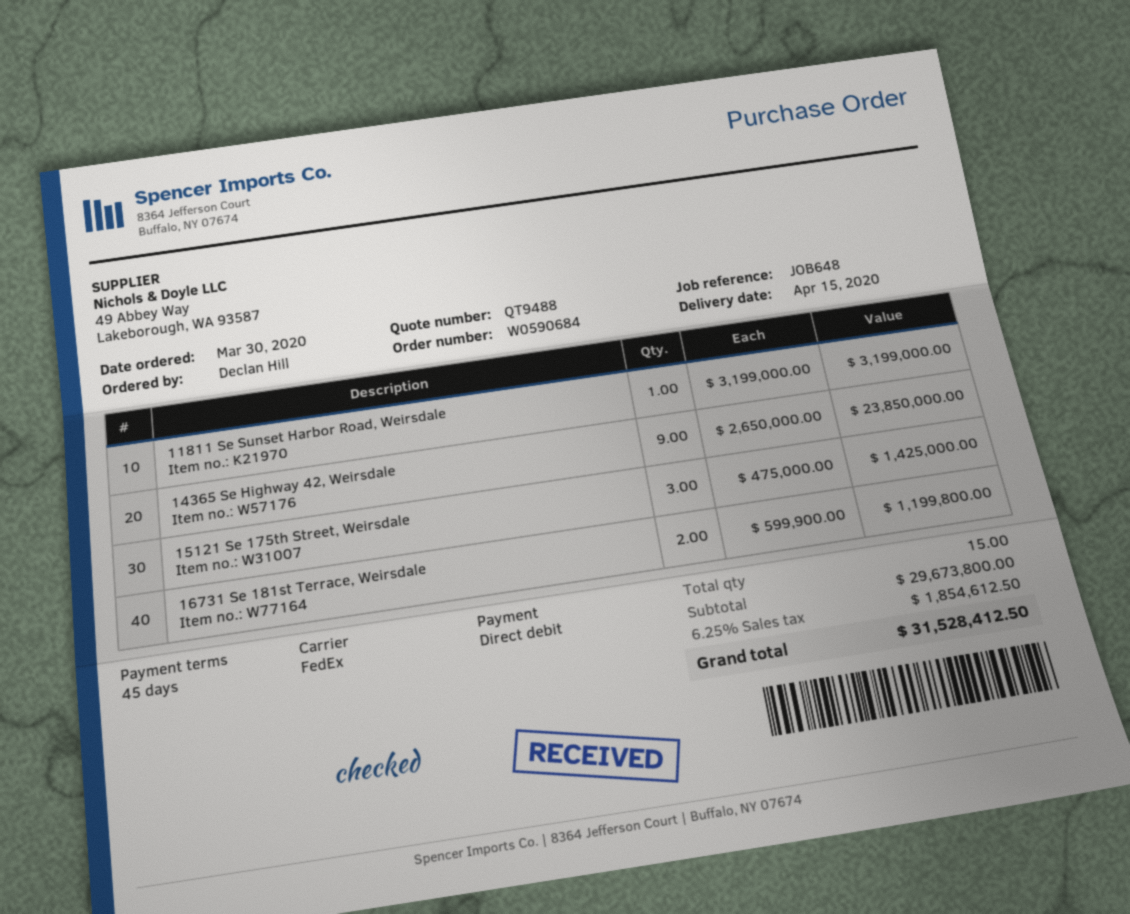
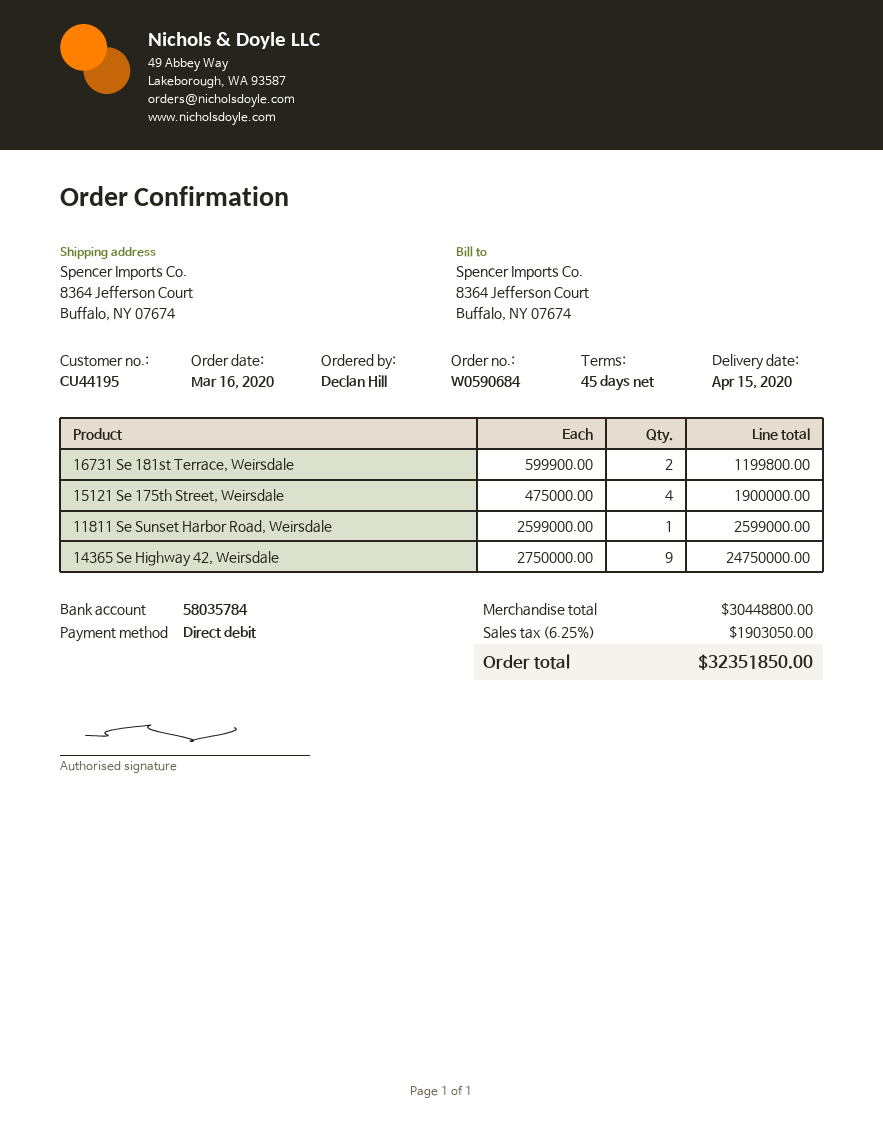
order date: 2020-03-30 -> 2020-03-16
11811 Se Sunset Harbor Road, Weirsdale: 1 x 3199000.00 = 3199000.00 -> 1 x 2599000.00 = 2599000.00
14365 Se Highway 42, Weirsdale: 9 x 2650000.00 = 23850000.00 -> 9 x 2750000.00 = 24750000.00
15121 Se 175th Street, Weirsdale: 3 x 475000.00 = 1425000.00 -> 4 x 475000.00 = 1900000.00
subtotal: 29673800.00 -> 30448800.00
tax: 6.25% = 1854612.50 -> 6.25% = 1903050.00
total: 31528412.50 -> 32351850.00

